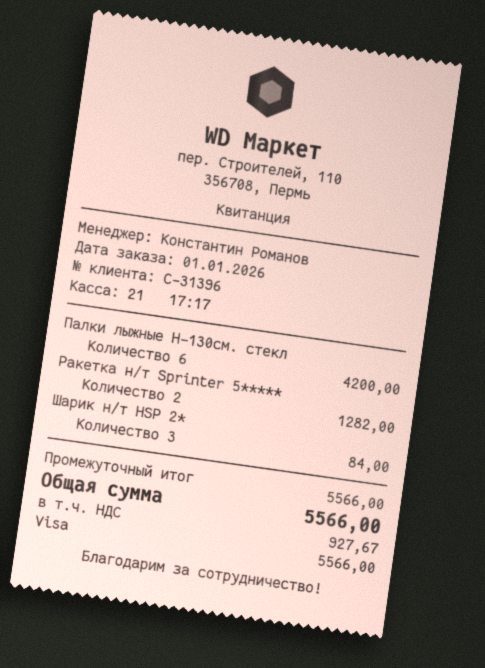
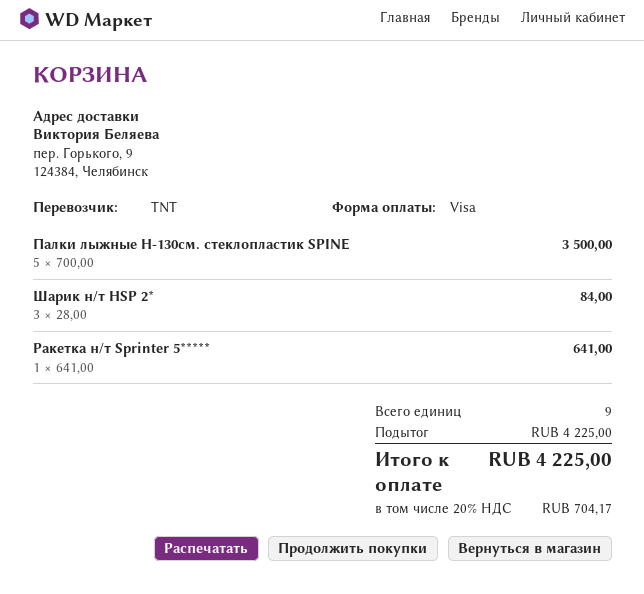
Палки лыжные Н-130см. стекл: 6 for 4200.00 -> 5 for 3500.00
Ракетка н/т Sprinter 5*****: 2 for 1282.00 -> 1 for 641.00
subtotal: 5566.00 -> 4225.00
tax: 927.67 -> 704.17
total: 5566.00 -> 4225.00

